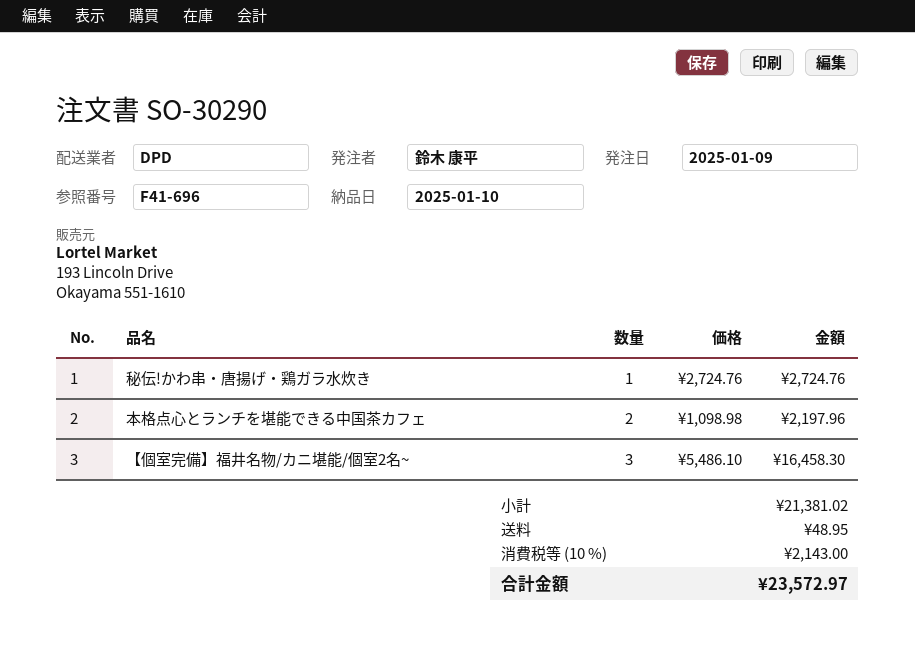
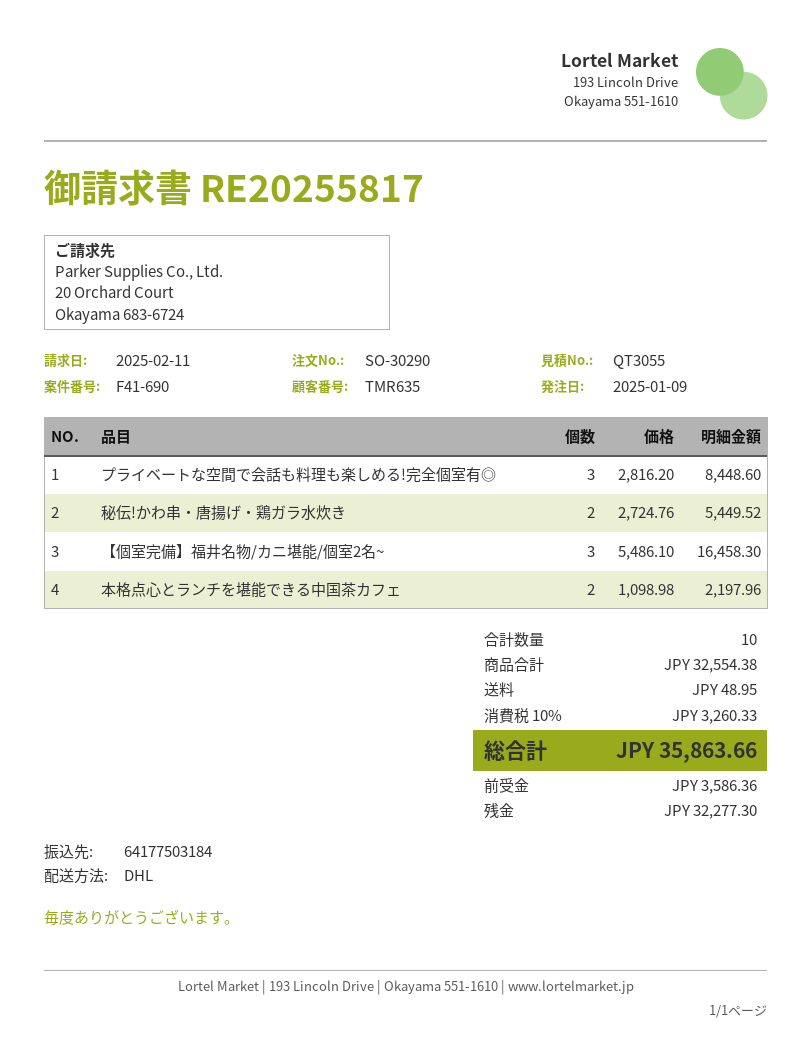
reference: F41-696 -> F41-690
shipping method: DPD -> DHL
秘伝!かわ串・唐揚げ・鶏ガラ水炊き: 1 x 2724.76 = 2724.76 -> 2 x 2724.76 = 5449.52
プライベートな空間で会話も料理も楽しめる!完全個室有◎: none -> 3 x 2816.20 = 8448.60
subtotal: 21381.02 -> 32554.38
tax: 10% = 2143.00 -> 10% = 3260.33
total: 23572.97 -> 35863.66

